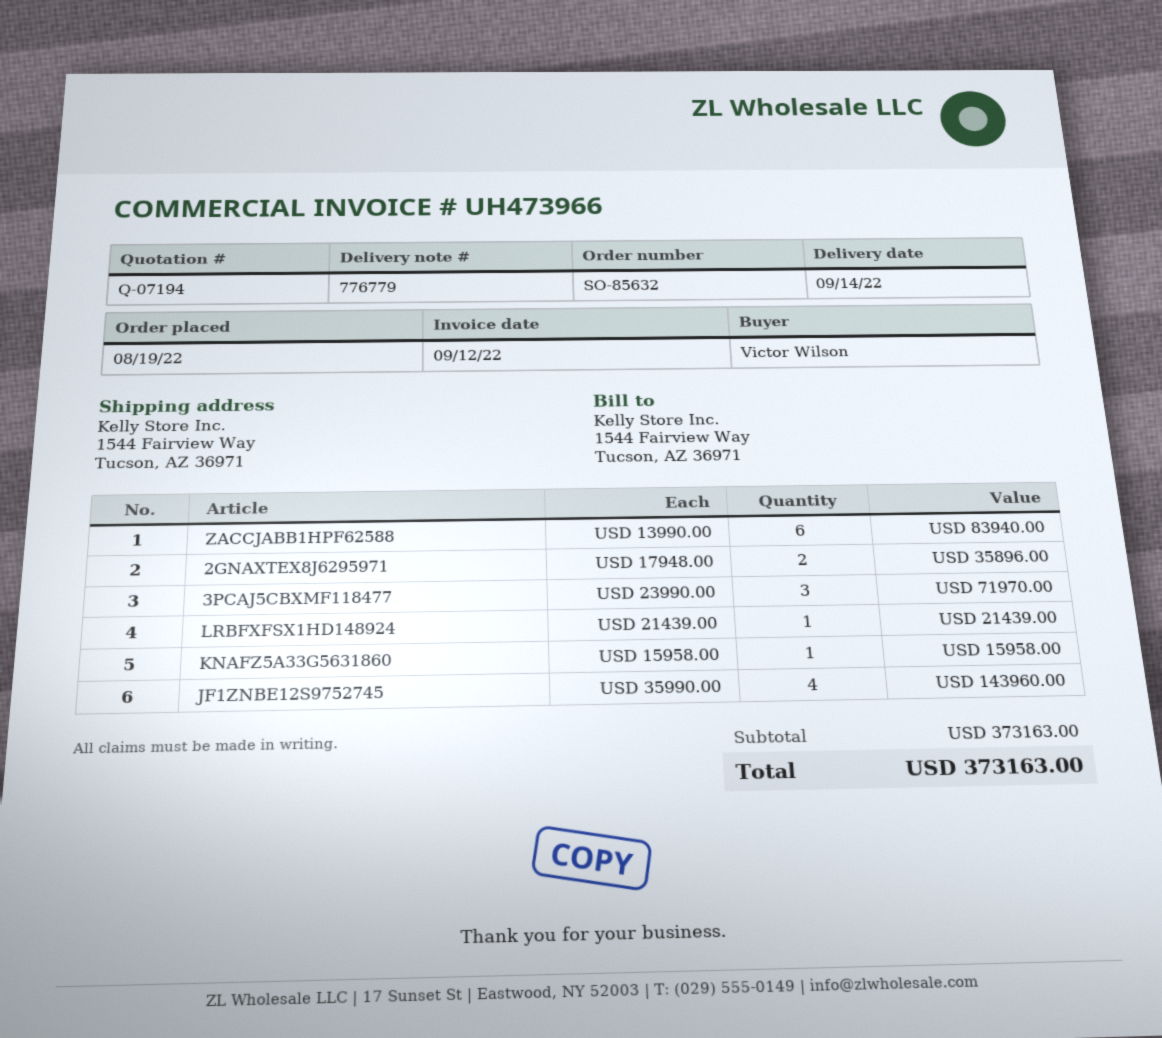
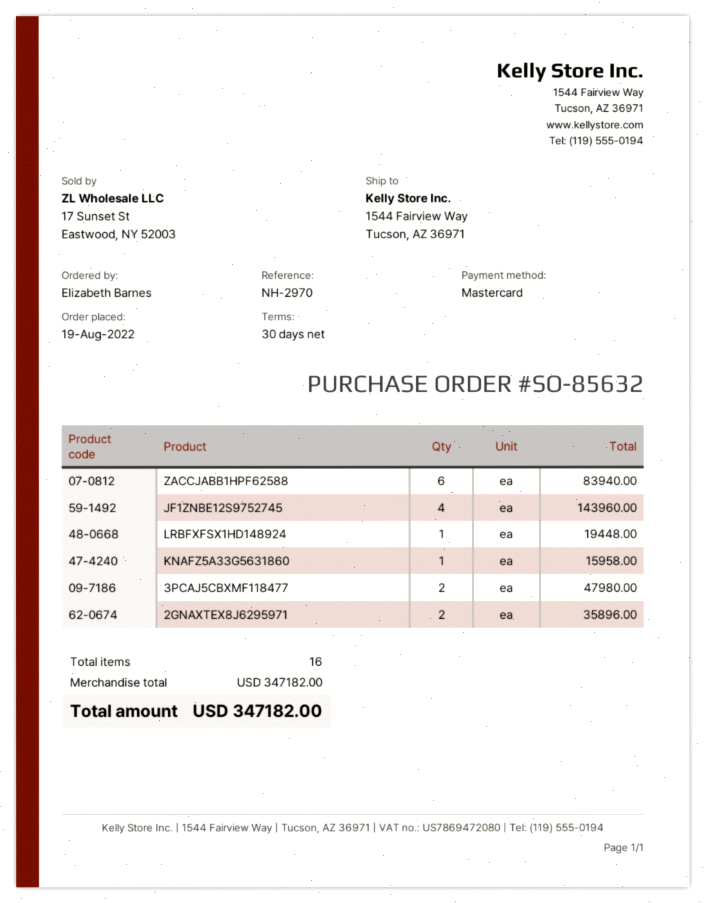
ordered by: Victor Wilson -> Elizabeth Barnes
3PCAJ5CBXMF118477: 3 for 71970.00 -> 2 for 47980.00
LRBFXFSX1HD148924: 1 for 21439.00 -> 1 for 19448.00
subtotal: 373163.00 -> 347182.00
total: 373163.00 -> 347182.00

